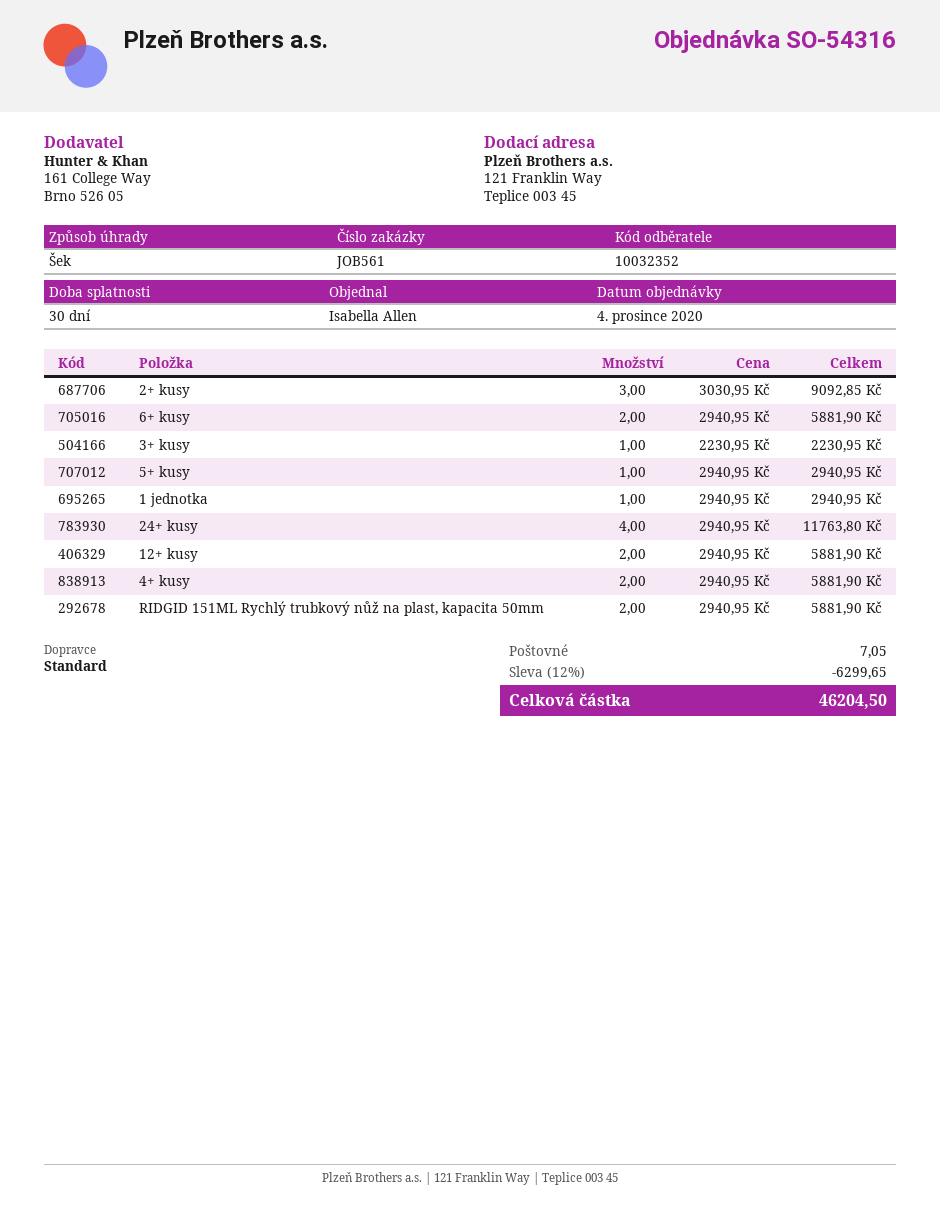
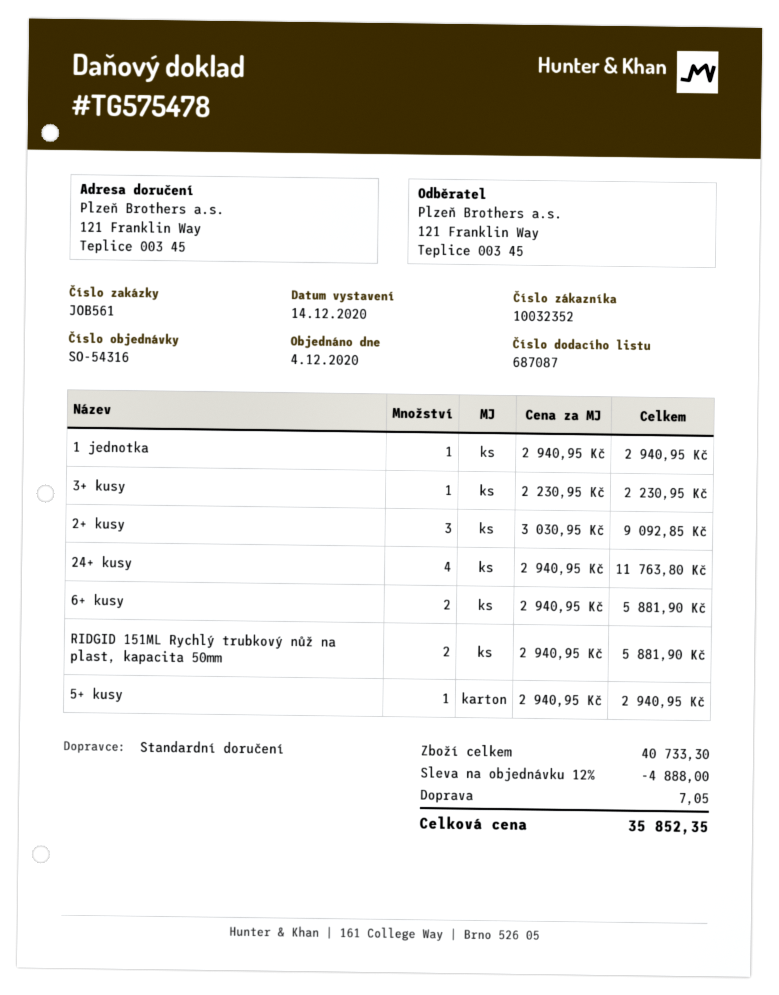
12+ kusy: 2 x 2940.95 = 5881.90 -> none
4+ kusy: 2 x 2940.95 = 5881.90 -> none
discount: 12% = 6299.65 -> 12% = 4888.00
total: 46204.50 -> 35852.35

